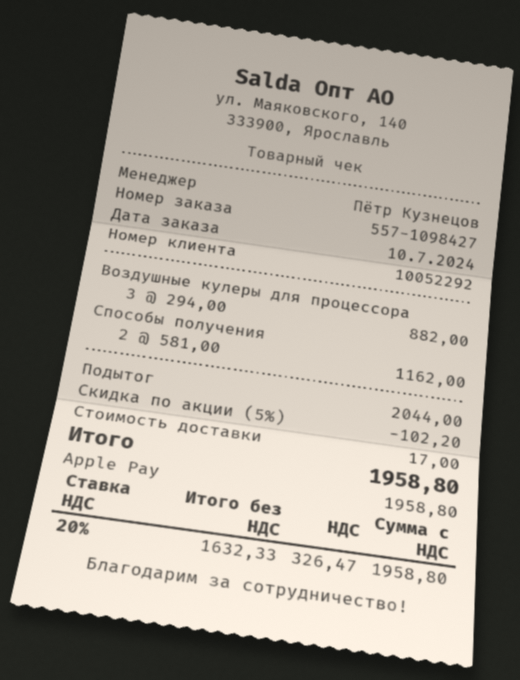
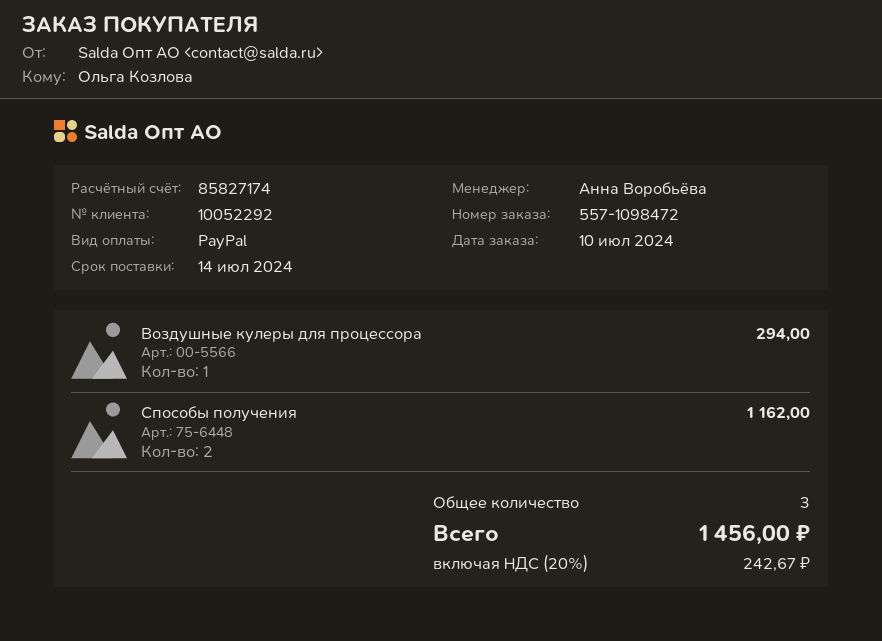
order number: 557-1098427 -> 557-1098472
sales rep: Пётр Кузнецов -> Анна Воробьёва
payment method: Apple Pay -> PayPal
Воздушные кулеры для процессора: 3 for 882.00 -> 1 for 294.00
discount: 5% = 102.20 -> none
shipping: 17.00 -> none
tax: 20% = 326.47 -> 20% = 242.67
total: 1958.80 -> 1456.00

